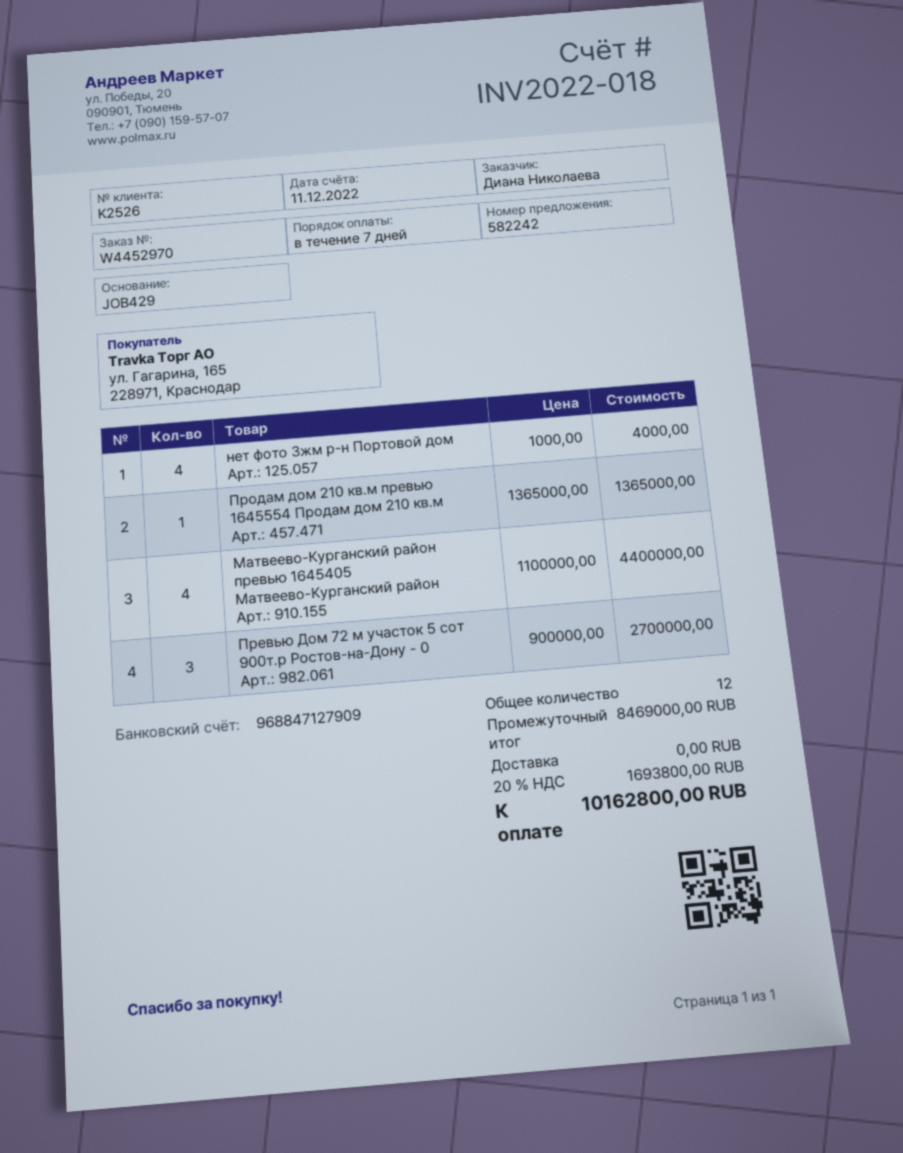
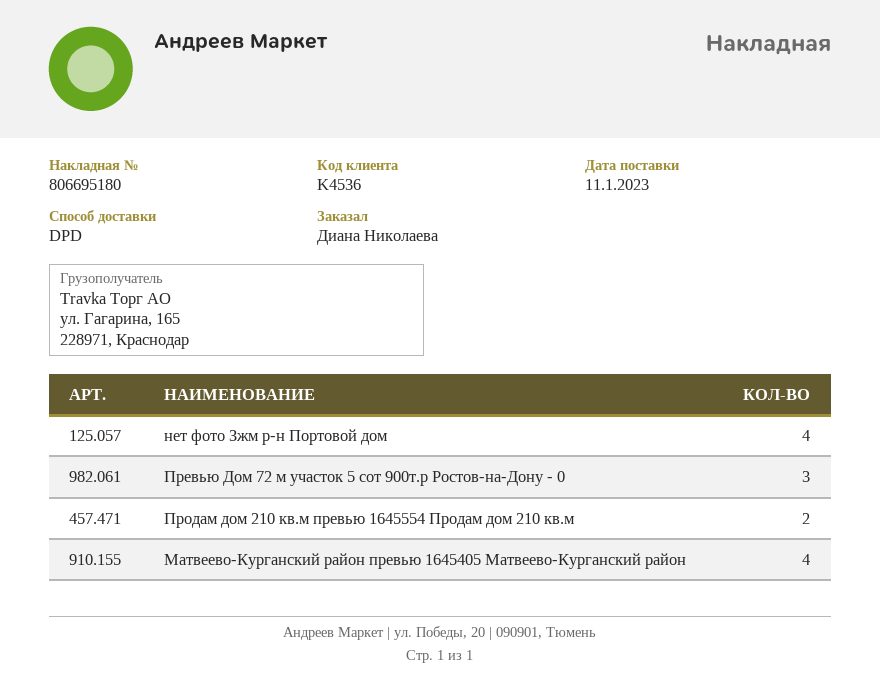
customer number: K2526 -> K4536
Продам дом 210 кв.м превью 1645554 Продам дом 210 кв.м: 1 -> 2

